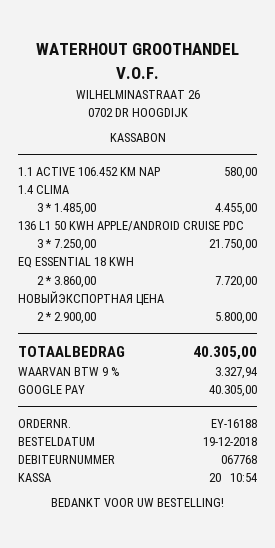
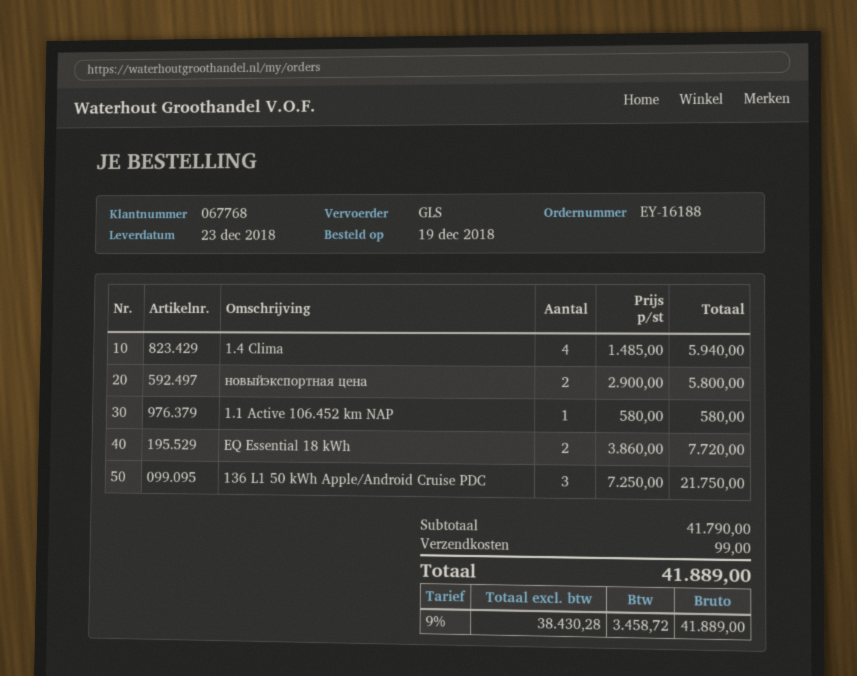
1.4 CLIMA: 3 x 1485.00 = 4455.00 -> 4 x 1485.00 = 5940.00
shipping: none -> 99.00
tax: 9% = 3327.94 -> 9% = 3458.72
total: 40305.00 -> 41889.00

